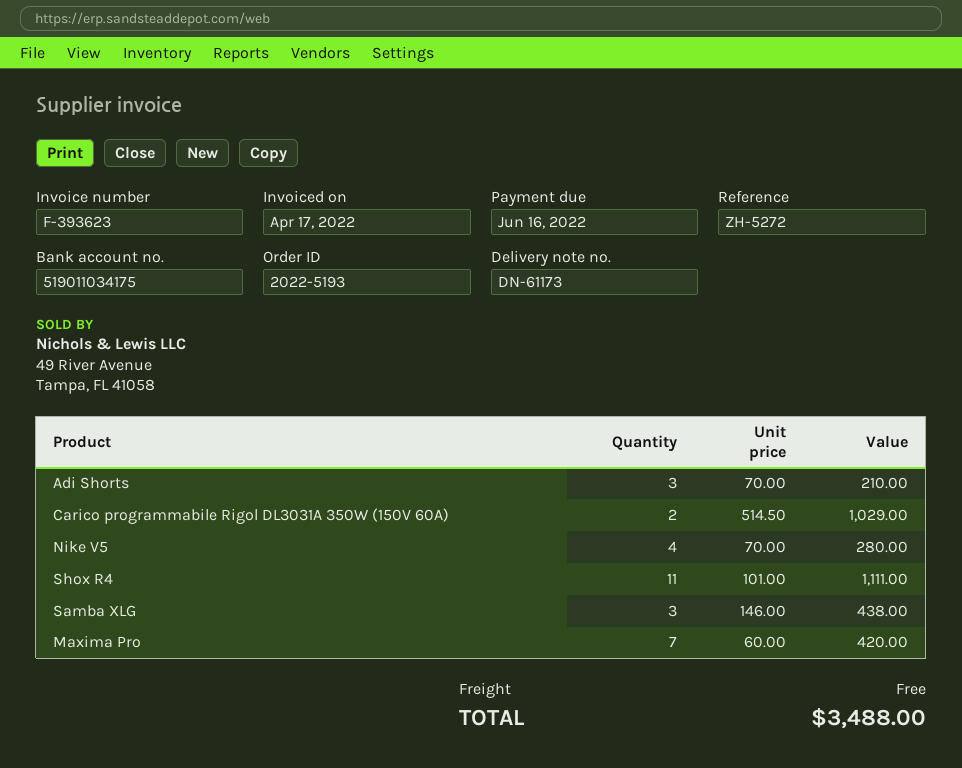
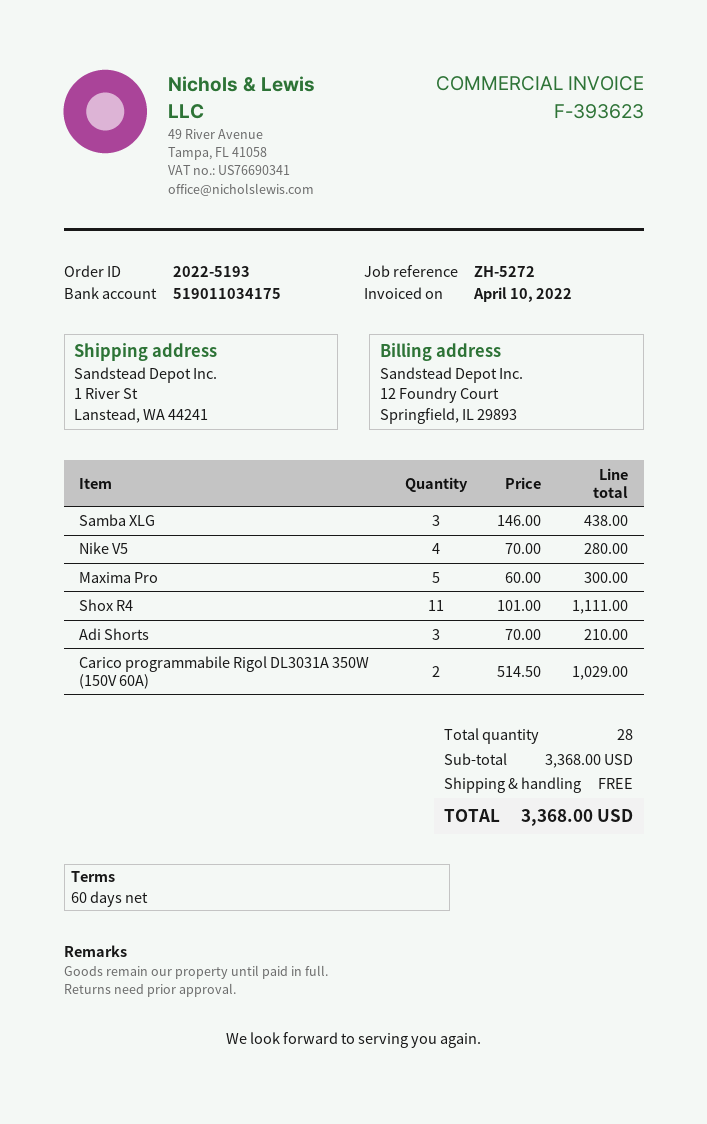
invoice date: 2022-04-17 -> 2022-04-10
Maxima Pro: 7 x 60.00 = 420.00 -> 5 x 60.00 = 300.00
total: 3488.00 -> 3368.00

